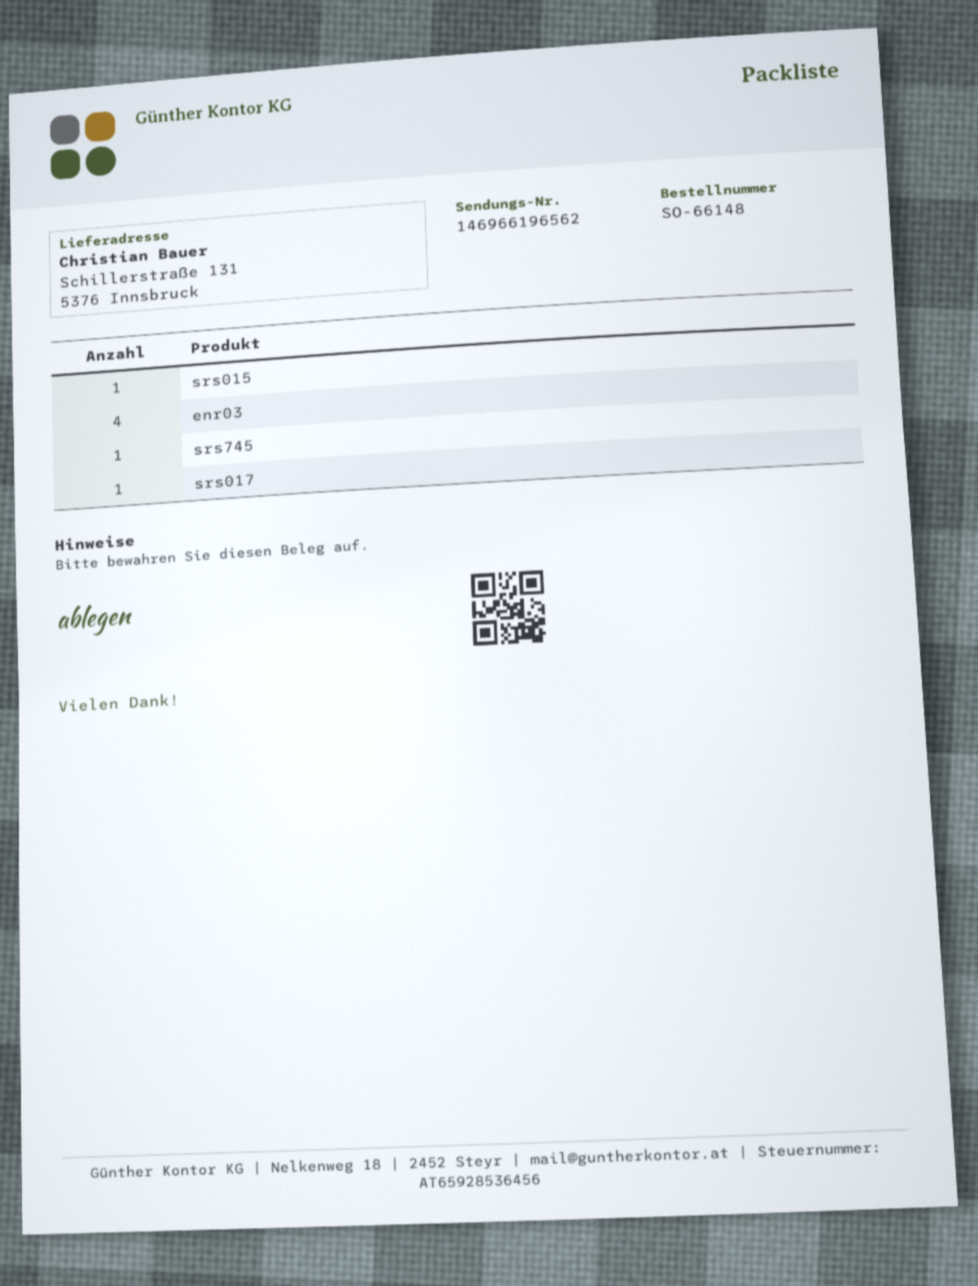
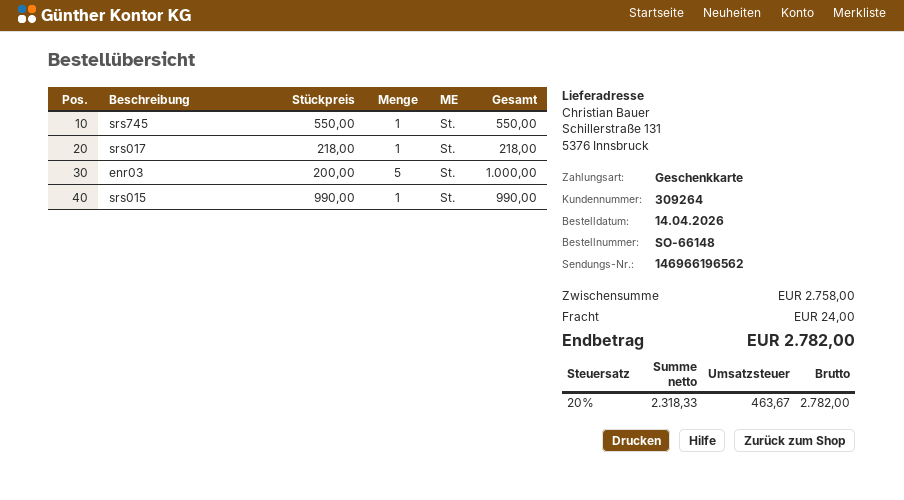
enr03: 4 -> 5

